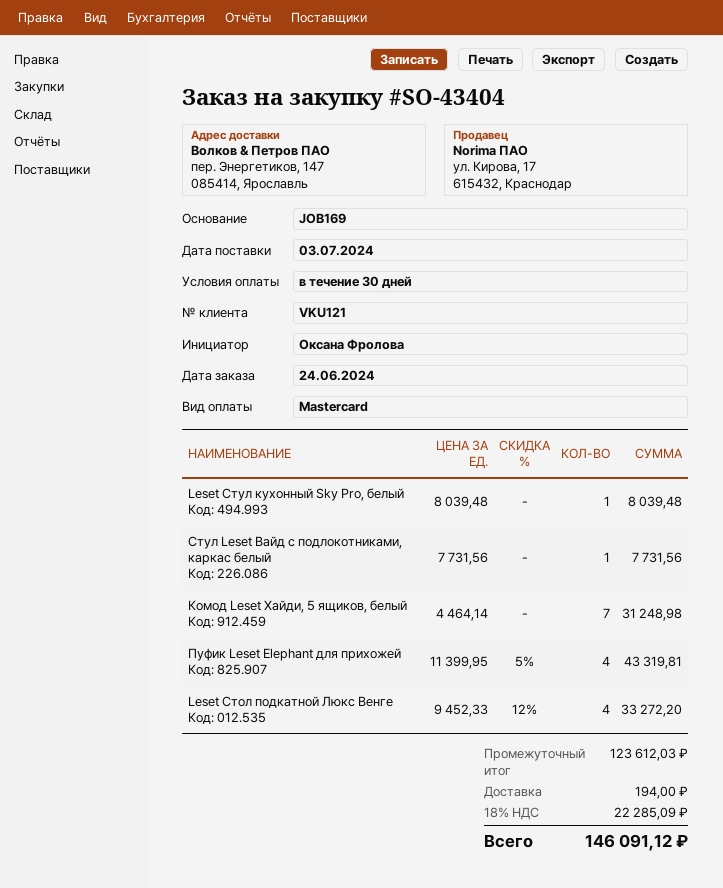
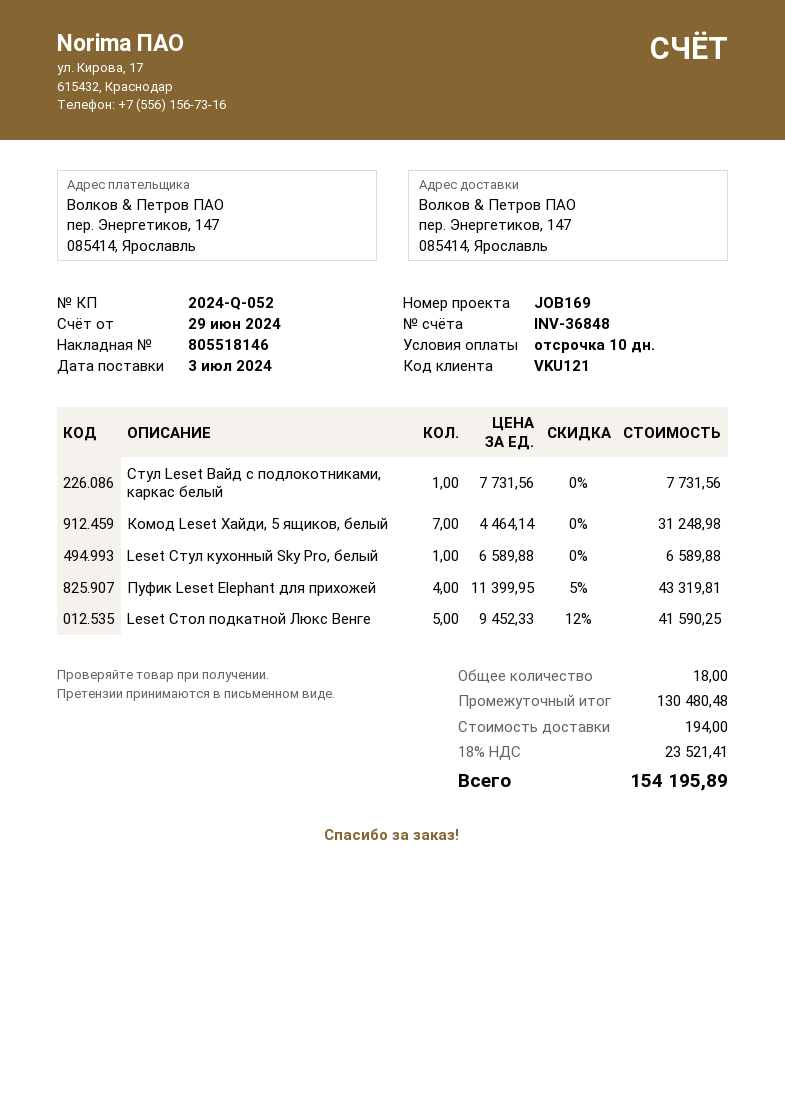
payment terms: 30 days -> 10 days
Leset Стул кухонный Sky Pro, белый: 1 x 8039.48 = 8039.48 -> 1 x 6589.88 = 6589.88
Leset Стол подкатной Люкс Венге: 4 x 9452.33 - 12% = 33272.20 -> 5 x 9452.33 - 12% = 41590.25
subtotal: 123612.03 -> 130480.48
tax: 18% = 22285.09 -> 18% = 23521.41
total: 146091.12 -> 154195.89

